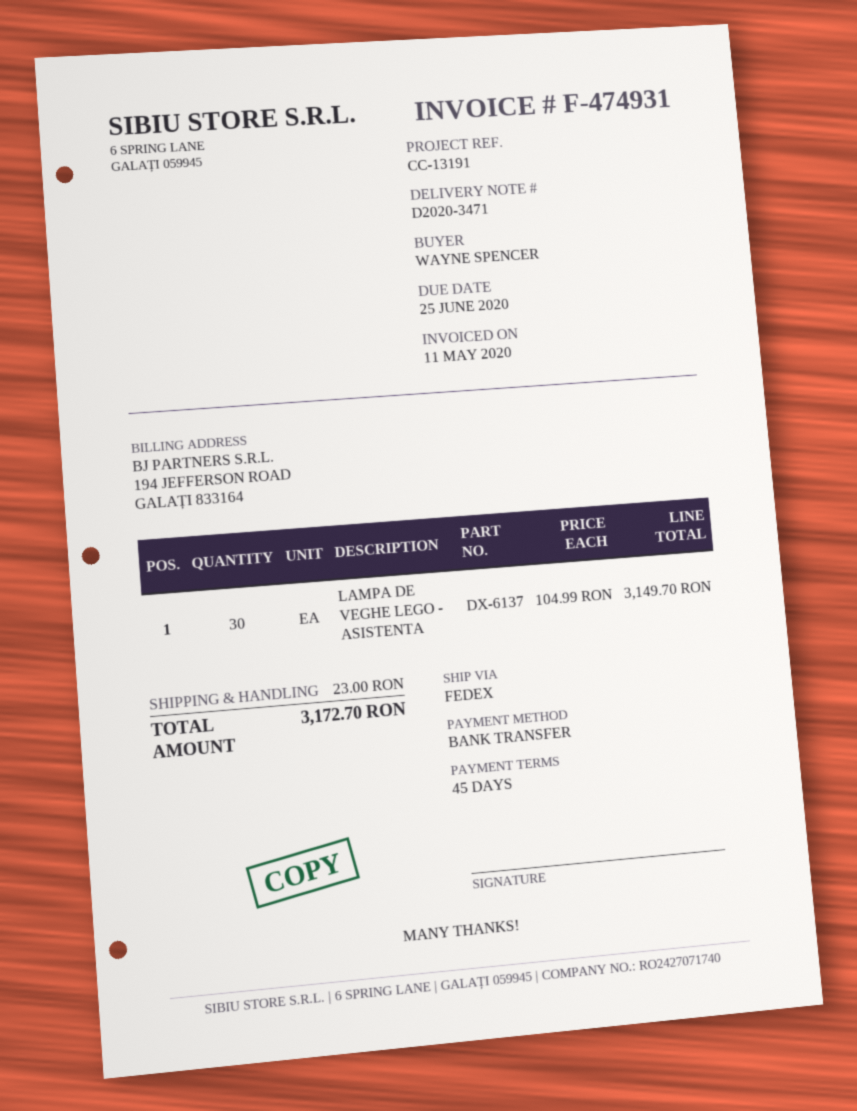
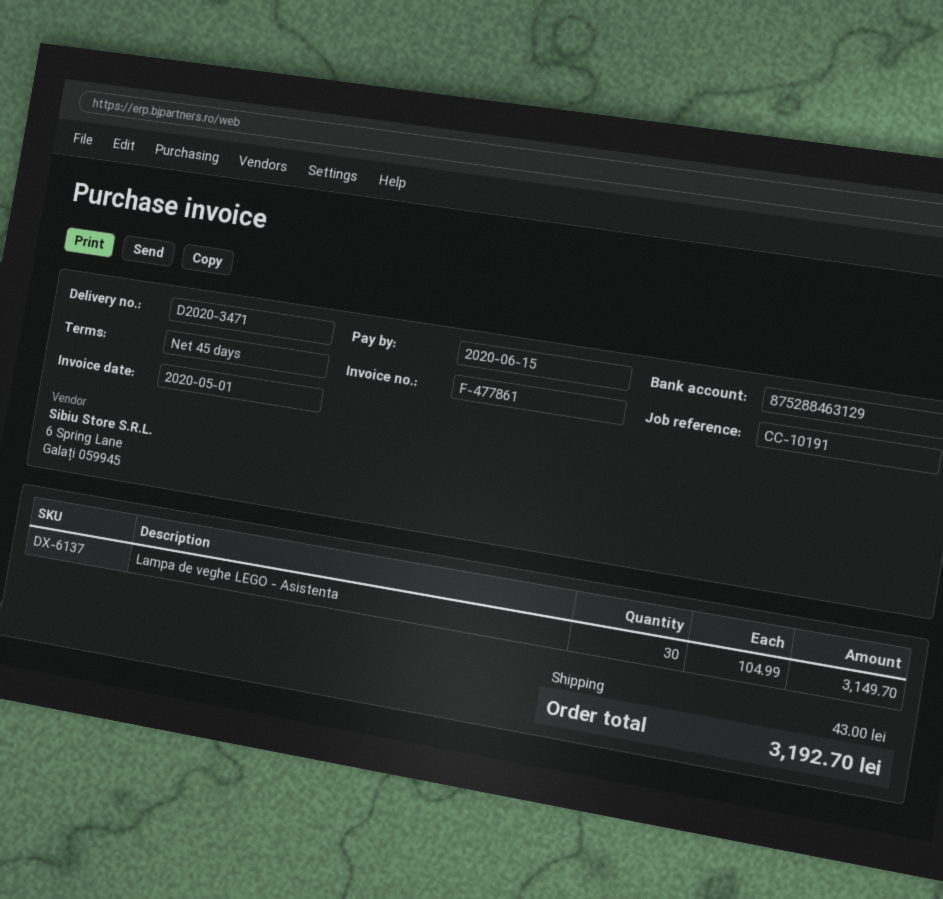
invoice number: F-474931 -> F-477861
invoice date: 2020-05-11 -> 2020-05-01
due date: 2020-06-25 -> 2020-06-15
reference: CC-13191 -> CC-10191
shipping: 23.00 -> 43.00
total: 3172.70 -> 3192.70

